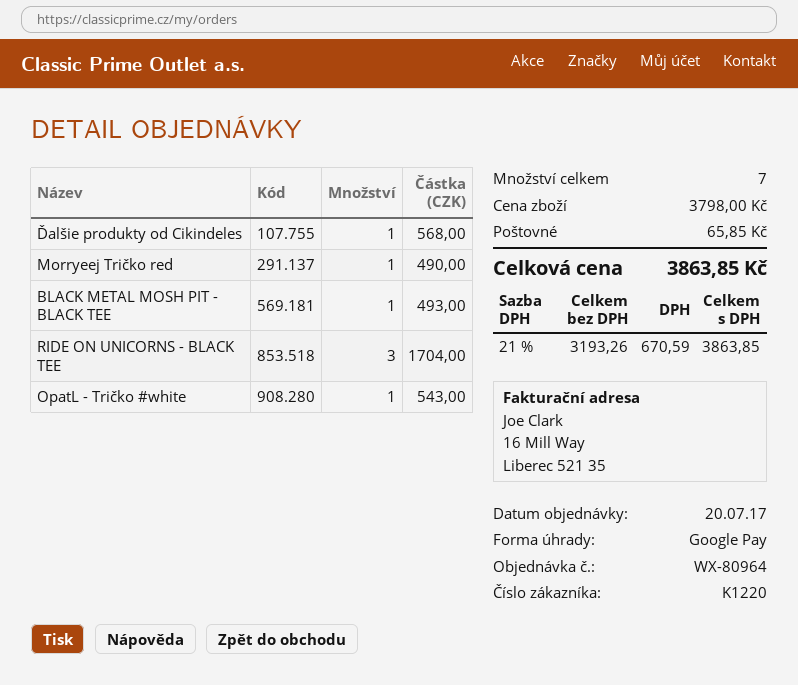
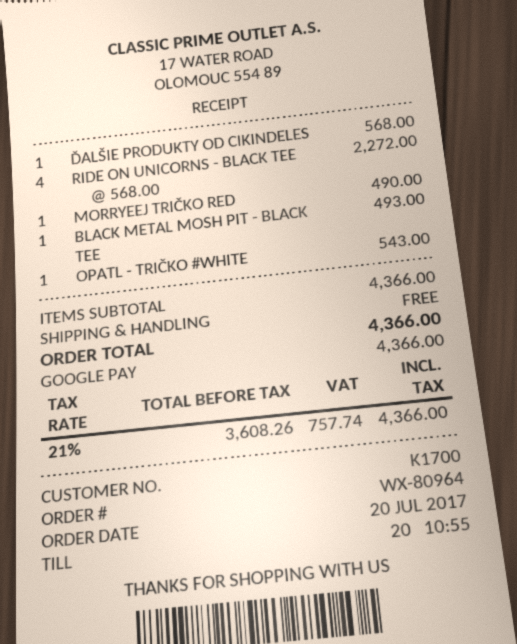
customer number: K1220 -> K1700
RIDE ON UNICORNS - BLACK TEE: 3 for 1704.00 -> 4 for 2272.00
subtotal: 3798.00 -> 4366.00
shipping: 65.85 -> 0.00
net: 3193.26 -> 3608.26
tax: 21% = 670.59 -> 21% = 757.74
total: 3863.85 -> 4366.00

